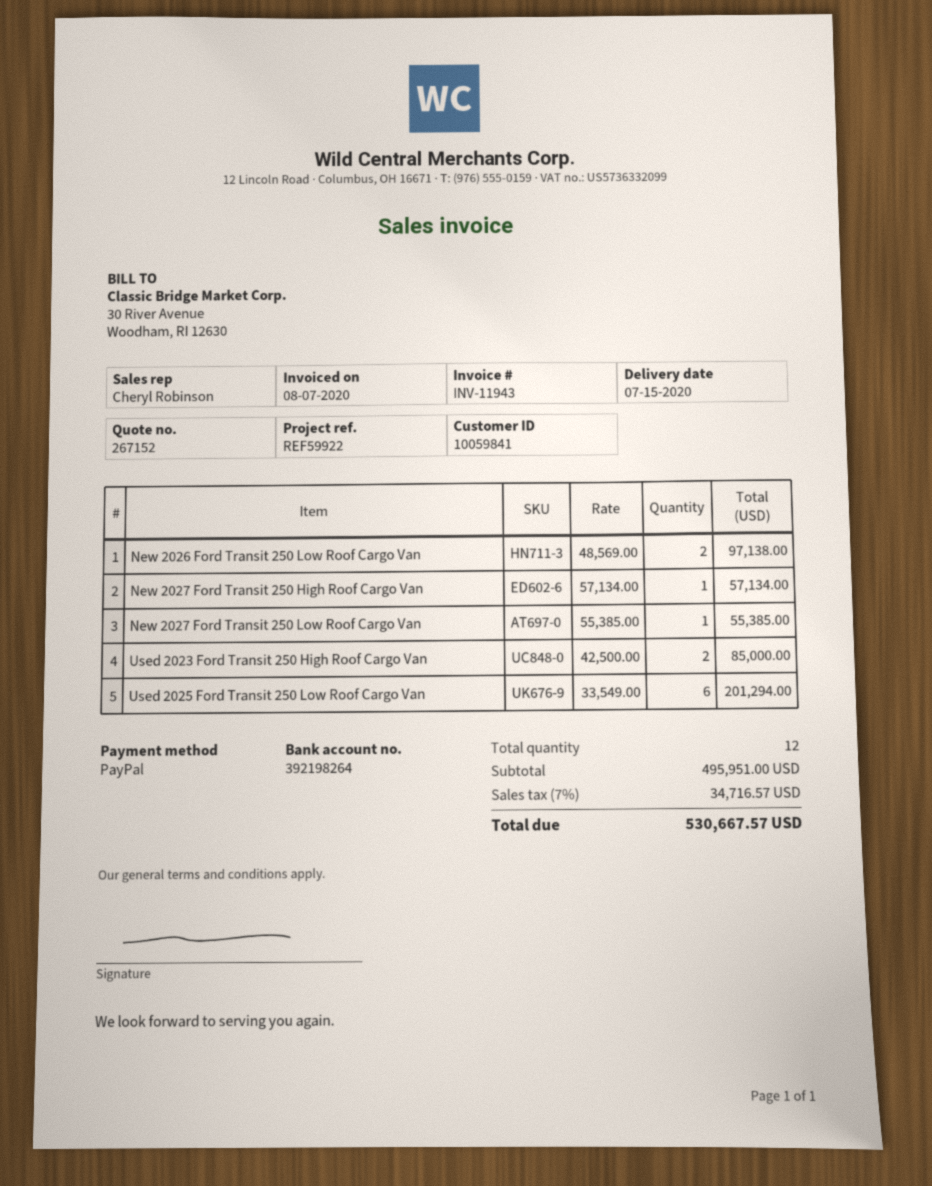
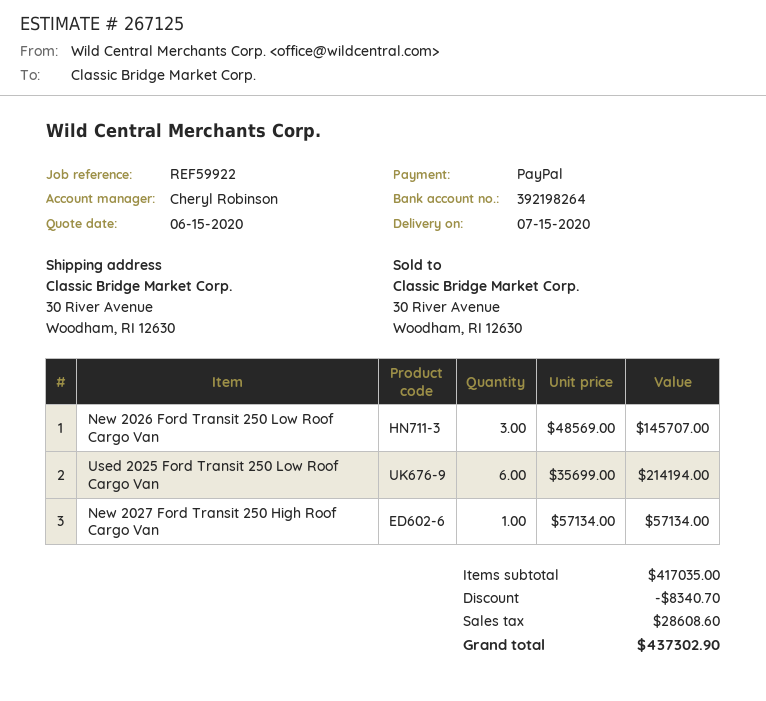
quote number: 267152 -> 267125
New 2026 Ford Transit 250 Low Roof Cargo Van: 2 x 48569.00 = 97138.00 -> 3 x 48569.00 = 145707.00
New 2027 Ford Transit 250 Low Roof Cargo Van: 1 x 55385.00 = 55385.00 -> none
Used 2023 Ford Transit 250 High Roof Cargo Van: 2 x 42500.00 = 85000.00 -> none
Used 2025 Ford Transit 250 Low Roof Cargo Van: 6 x 33549.00 = 201294.00 -> 6 x 35699.00 = 214194.00
subtotal: 495951.00 -> 417035.00
discount: none -> 8340.70
tax: 34716.57 -> 28608.60
total: 530667.57 -> 437302.90

